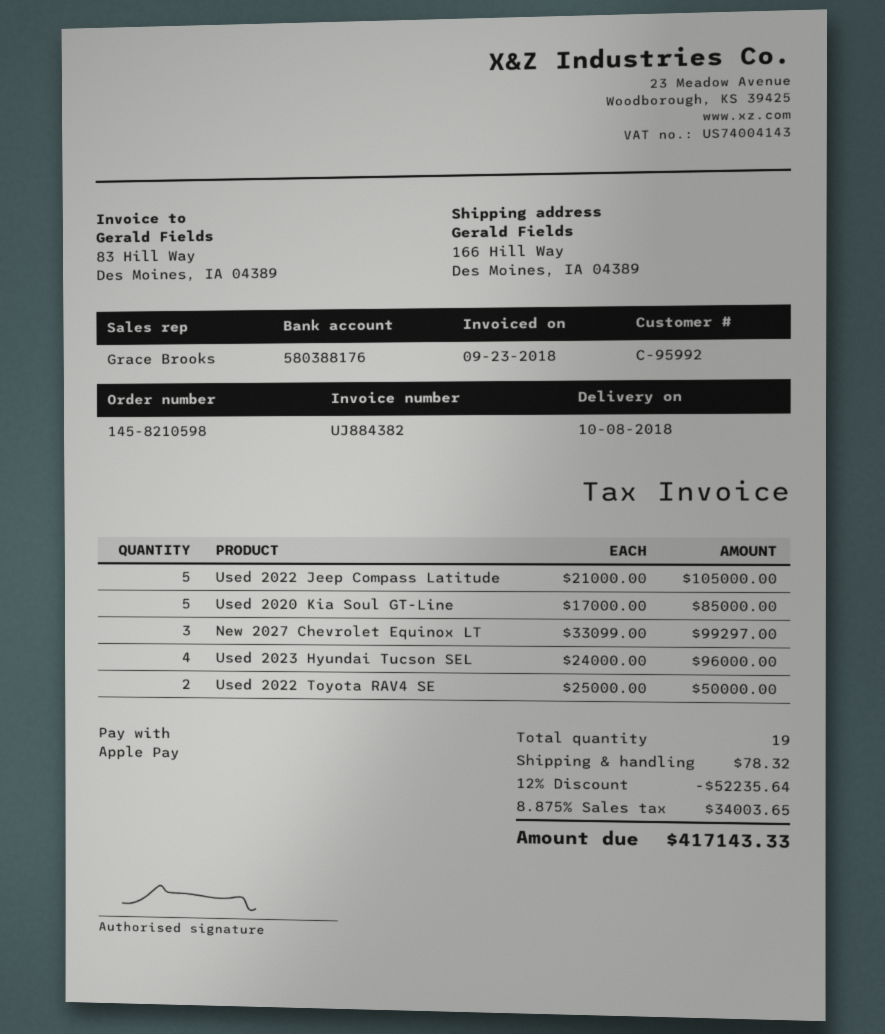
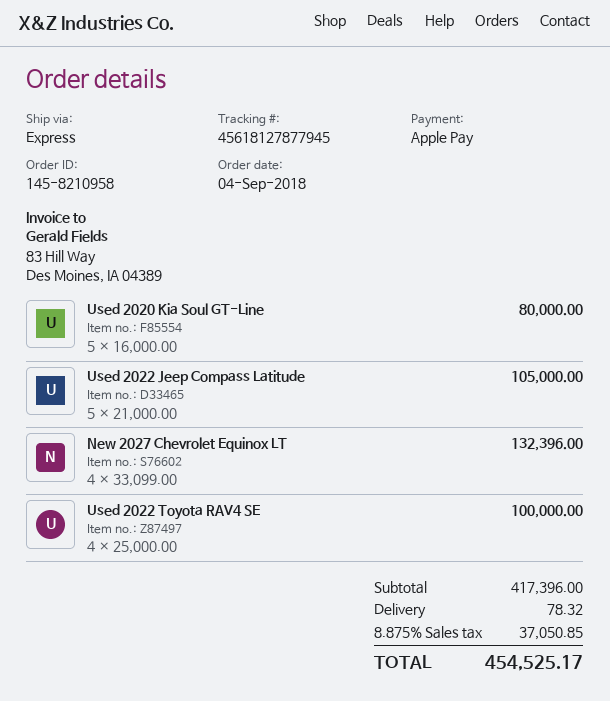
order number: 145-8210598 -> 145-8210958
Used 2020 Kia Soul GT-Line: 5 x 17000.00 = 85000.00 -> 5 x 16000.00 = 80000.00
New 2027 Chevrolet Equinox LT: 3 x 33099.00 = 99297.00 -> 4 x 33099.00 = 132396.00
Used 2023 Hyundai Tucson SEL: 4 x 24000.00 = 96000.00 -> none
Used 2022 Toyota RAV4 SE: 2 x 25000.00 = 50000.00 -> 4 x 25000.00 = 100000.00
discount: 12% = 52235.64 -> none
tax: 8.875% = 34003.65 -> 8.875% = 37050.85
total: 417143.33 -> 454525.17

